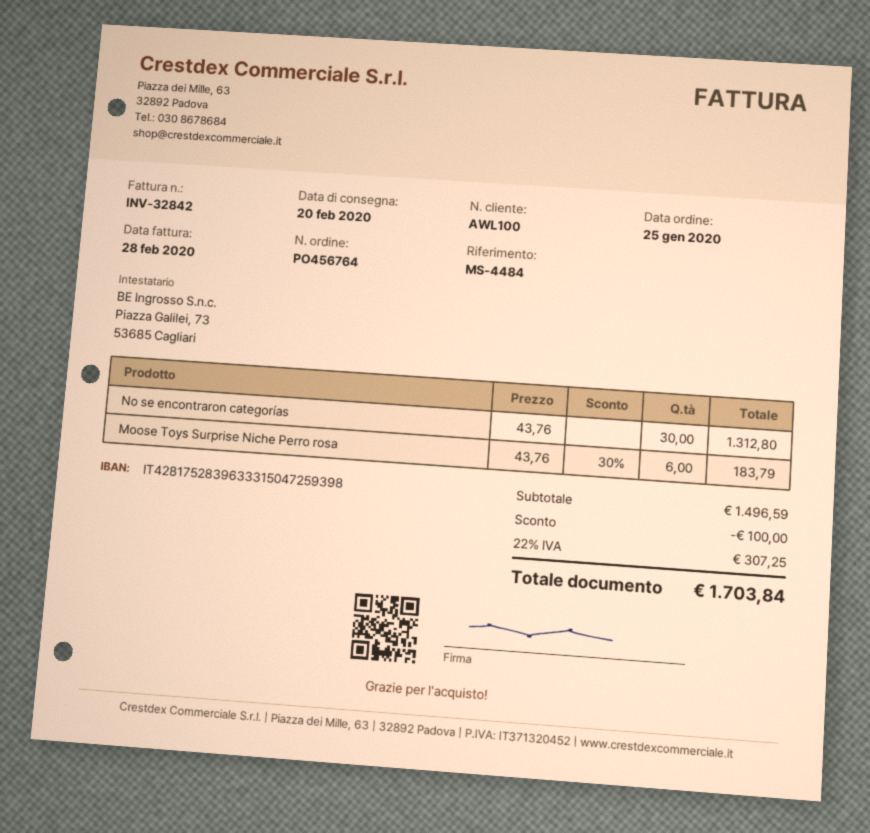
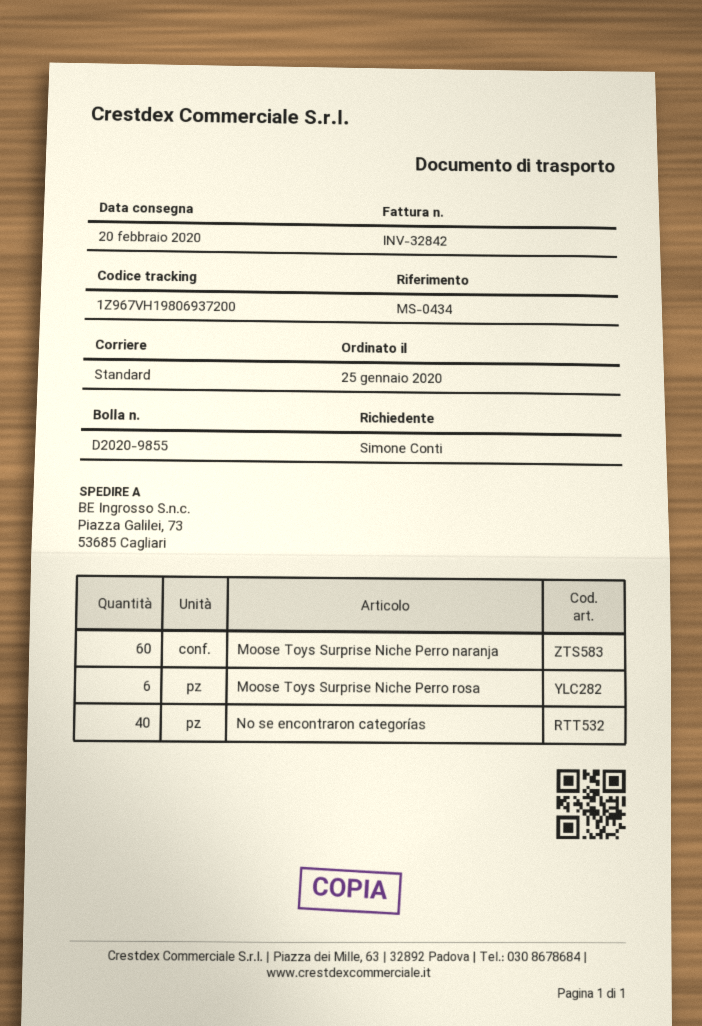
reference: MS-4484 -> MS-0434
No se encontraron categorías: 30 -> 40
Moose Toys Surprise Niche Perro naranja: none -> 60

